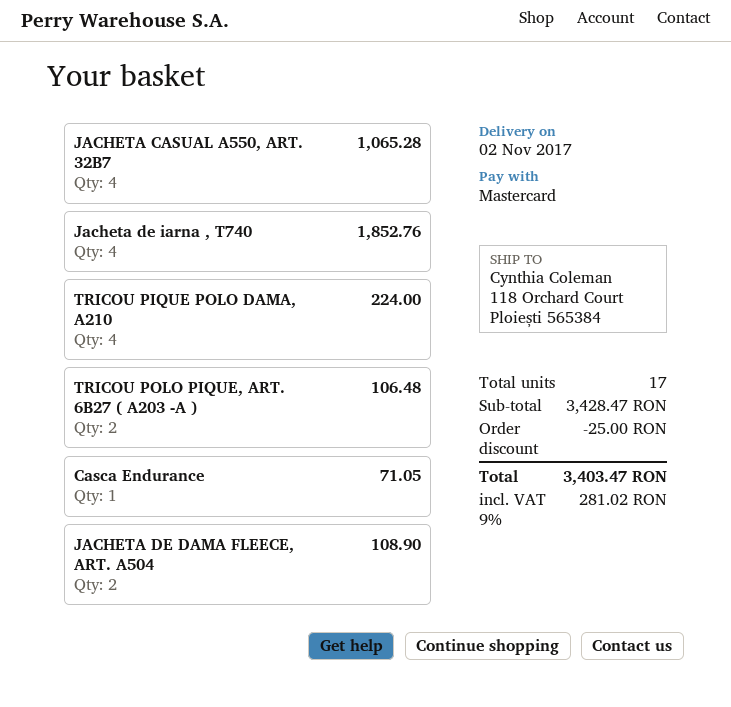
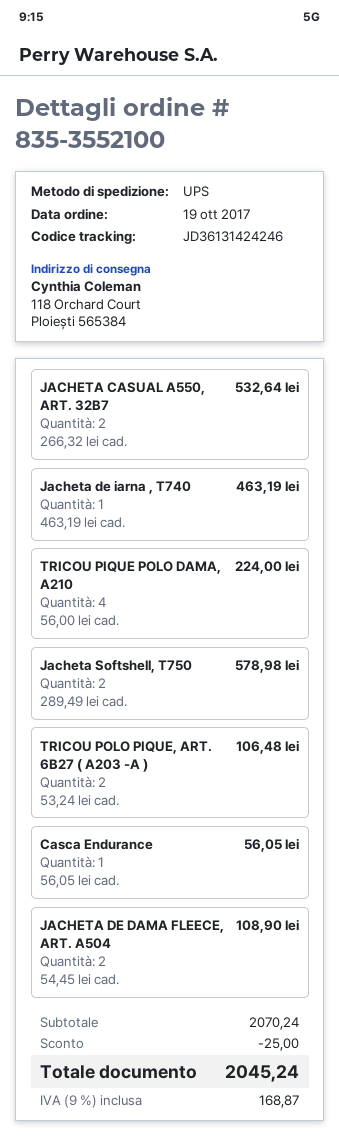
JACHETA CASUAL A550, ART. 32B7: 4 for 1065.28 -> 2 for 532.64
Jacheta de iarna , T740: 4 for 1852.76 -> 1 for 463.19
Casca Endurance: 1 for 71.05 -> 1 for 56.05
Jacheta Softshell, T750: none -> 2 for 578.98
subtotal: 3428.47 -> 2070.24
tax: 9% = 281.02 -> 9% = 168.87
total: 3403.47 -> 2045.24

